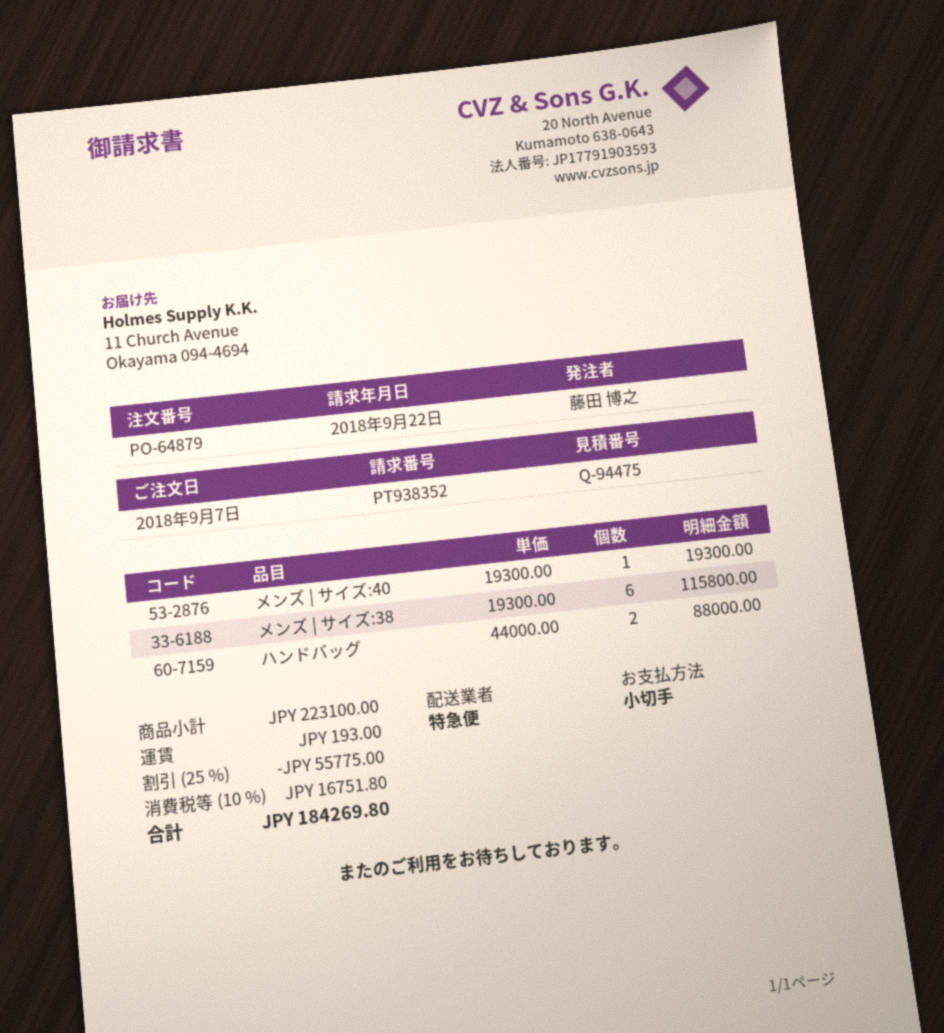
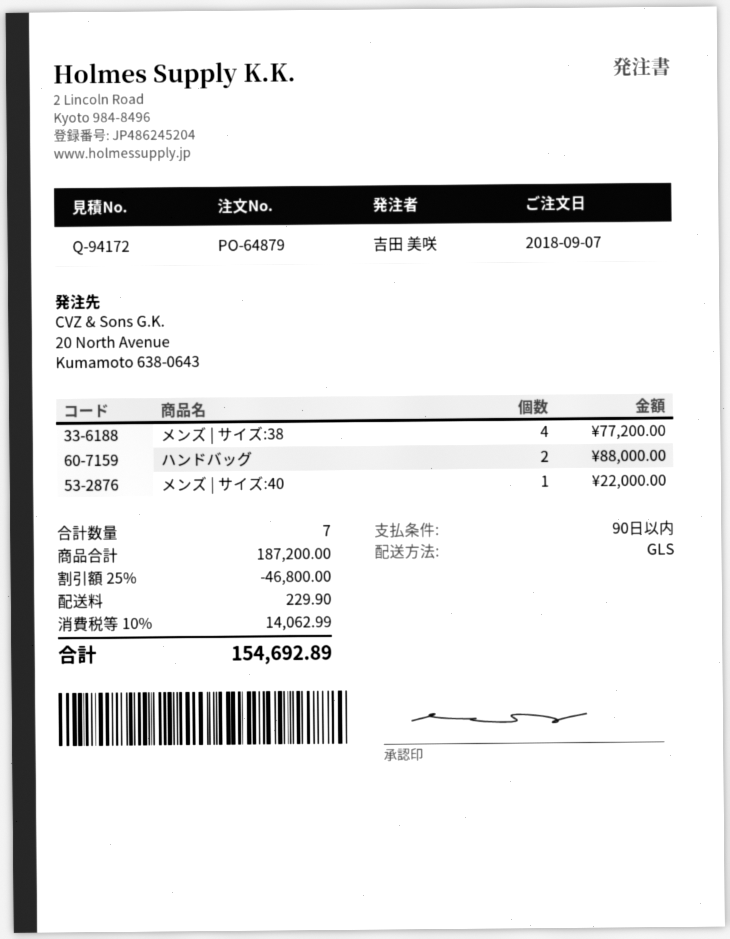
quote number: Q-94475 -> Q-94172
ordered by: 藤田 博之 -> 吉田 美咲
shipping method: express -> GLS
メンズ | サイズ:40: 1 for 19300.00 -> 1 for 22000.00
メンズ | サイズ:38: 6 for 115800.00 -> 4 for 77200.00
subtotal: 223100.00 -> 187200.00
discount: 25% = 55775.00 -> 25% = 46800.00
shipping: 193.00 -> 229.90
tax: 10% = 16751.80 -> 10% = 14062.99
total: 184269.80 -> 154692.89

